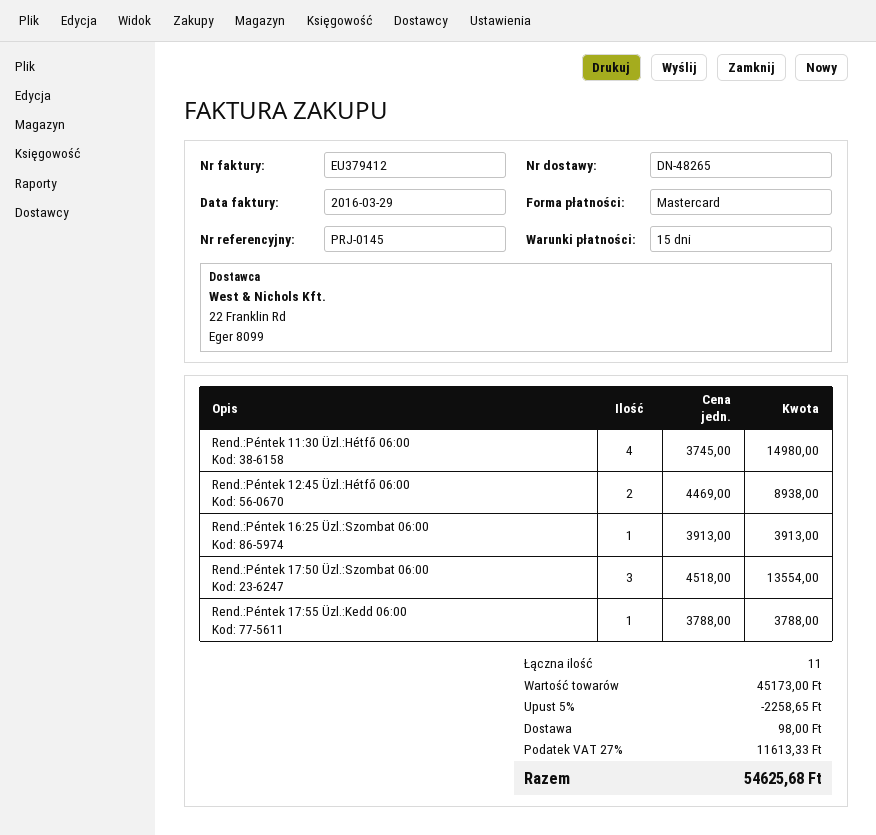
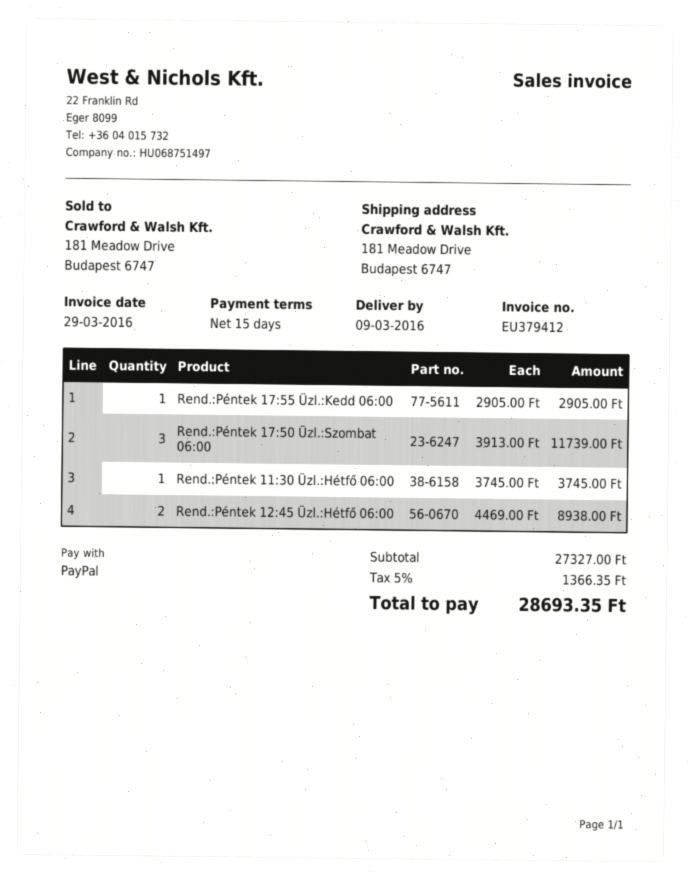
payment method: Mastercard -> PayPal
Rend.:Péntek 11:30 Üzl.:Hétfő 06:00: 4 x 3745.00 = 14980.00 -> 1 x 3745.00 = 3745.00
Rend.:Péntek 16:25 Üzl.:Szombat 06:00: 1 x 3913.00 = 3913.00 -> none
Rend.:Péntek 17:50 Üzl.:Szombat 06:00: 3 x 4518.00 = 13554.00 -> 3 x 3913.00 = 11739.00
Rend.:Péntek 17:55 Üzl.:Kedd 06:00: 1 x 3788.00 = 3788.00 -> 1 x 2905.00 = 2905.00
subtotal: 45173.00 -> 27327.00
discount: 5% = 2258.65 -> none
shipping: 98.00 -> none
tax: 27% = 11613.33 -> 5% = 1366.35
total: 54625.68 -> 28693.35

